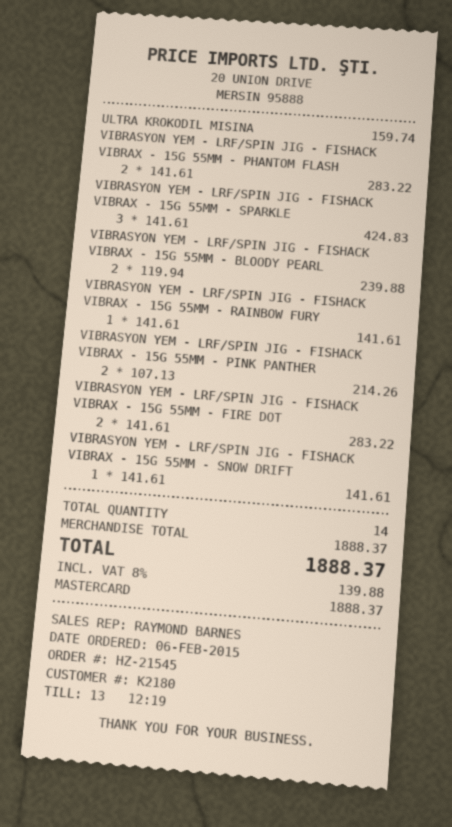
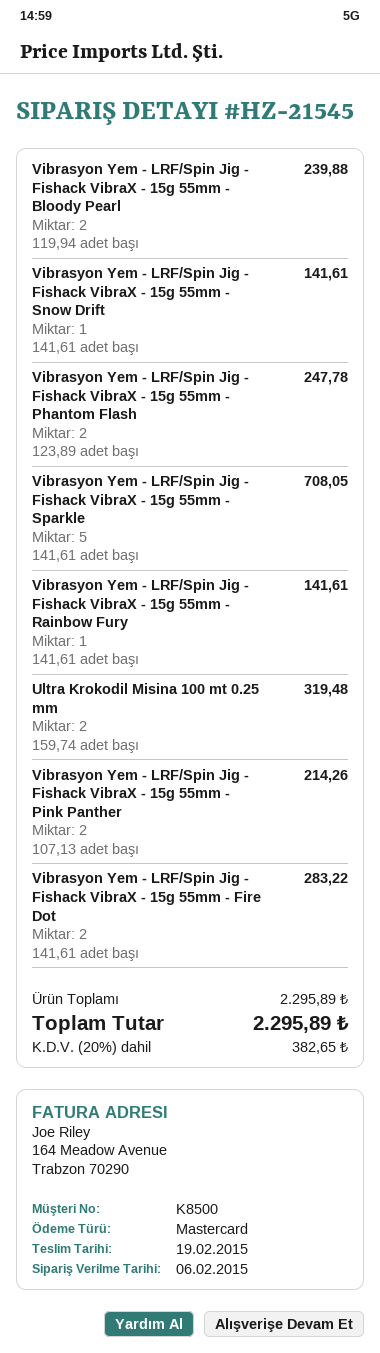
customer number: K2180 -> K8500
ULTRA KROKODIL MISINA: 1 x 159.74 = 159.74 -> 2 x 159.74 = 319.48
VIBRASYON YEM - LRF/SPIN JIG - FISHACK VIBRAX - 15G 55MM - PHANTOM FLASH: 2 x 141.61 = 283.22 -> 2 x 123.89 = 247.78
VIBRASYON YEM - LRF/SPIN JIG - FISHACK VIBRAX - 15G 55MM - SPARKLE: 3 x 141.61 = 424.83 -> 5 x 141.61 = 708.05
subtotal: 1888.37 -> 2295.89
tax: 8% = 139.88 -> 20% = 382.65
total: 1888.37 -> 2295.89

